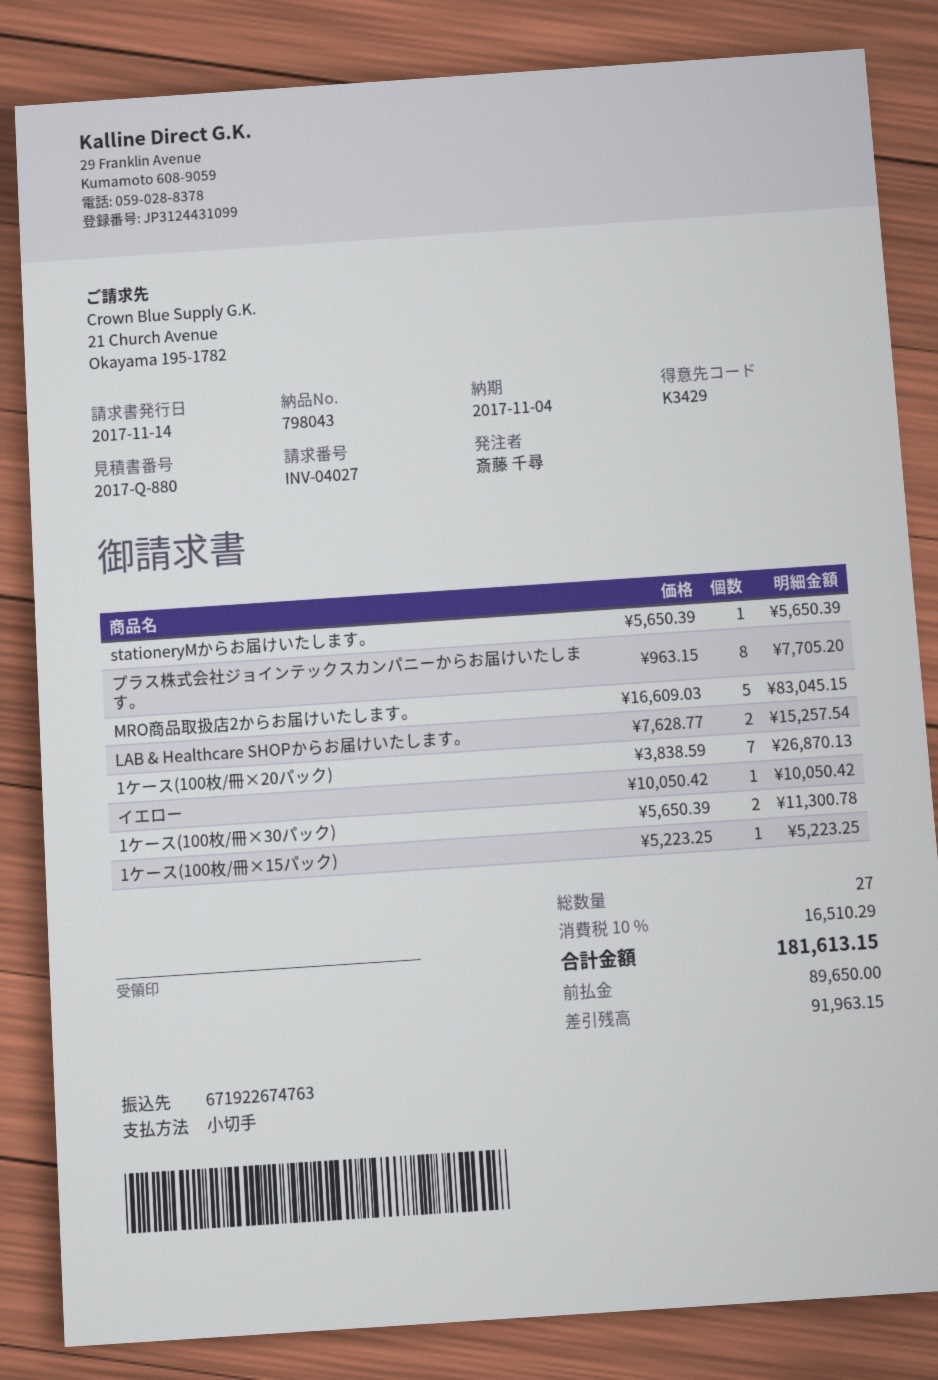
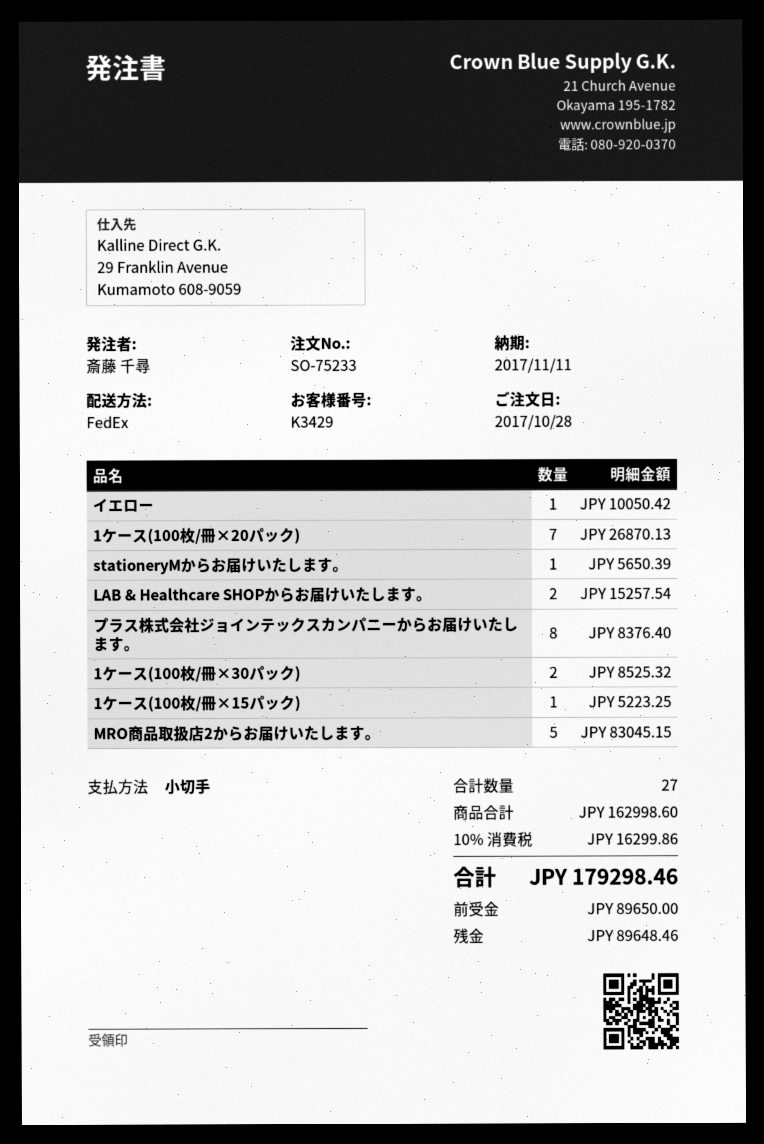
delivery date: 2017-11-04 -> 2017-11-11
プラス株式会社ジョインテックスカンパニーからお届けいたします。: 8 for 7705.20 -> 8 for 8376.40
1ケース(100枚/冊×30パック): 2 for 11300.78 -> 2 for 8525.32
tax: 10% = 16510.29 -> 10% = 16299.86
total: 181613.15 -> 179298.46
balance: 91963.15 -> 89648.46

